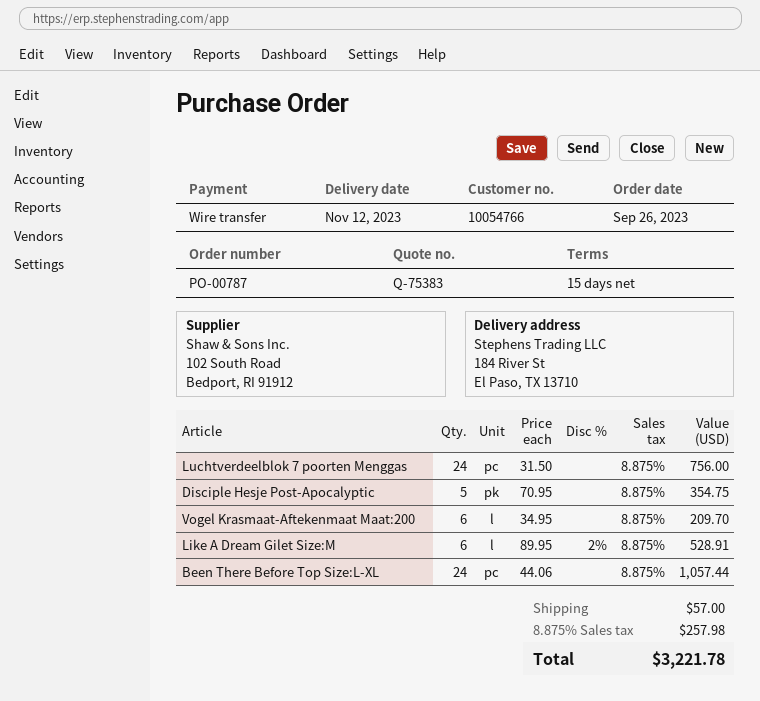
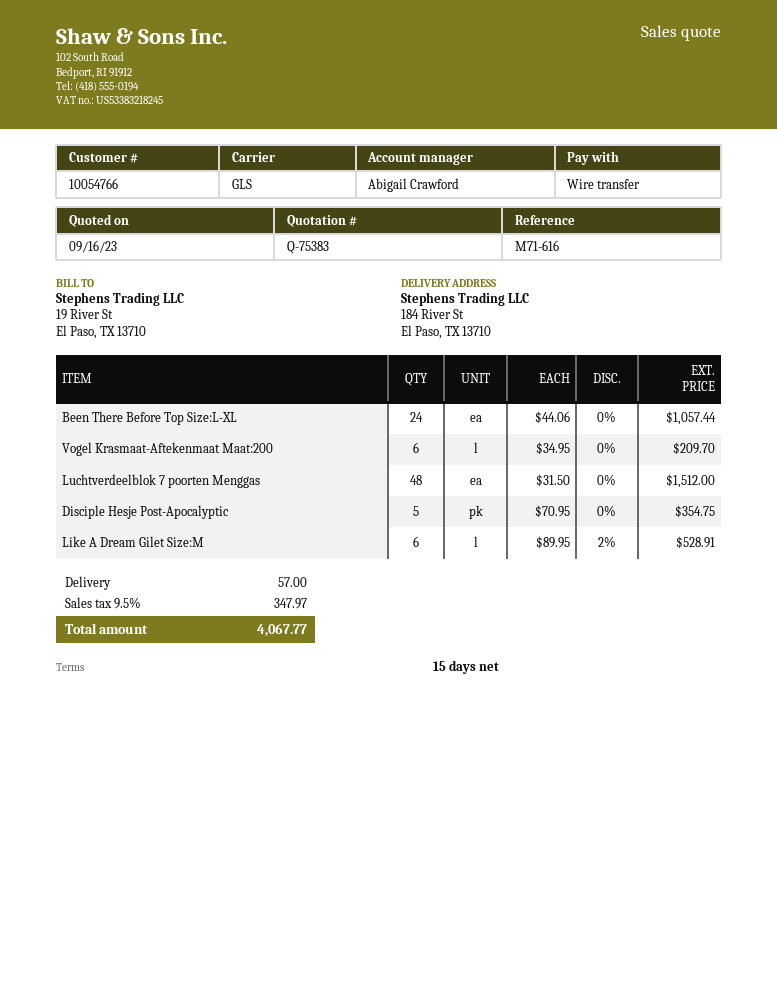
Luchtverdeelblok 7 poorten Menggas: 24 x 31.50 = 756.00 -> 48 x 31.50 = 1512.00
tax: 8.875% = 257.98 -> 9.5% = 347.97
total: 3221.78 -> 4067.77

